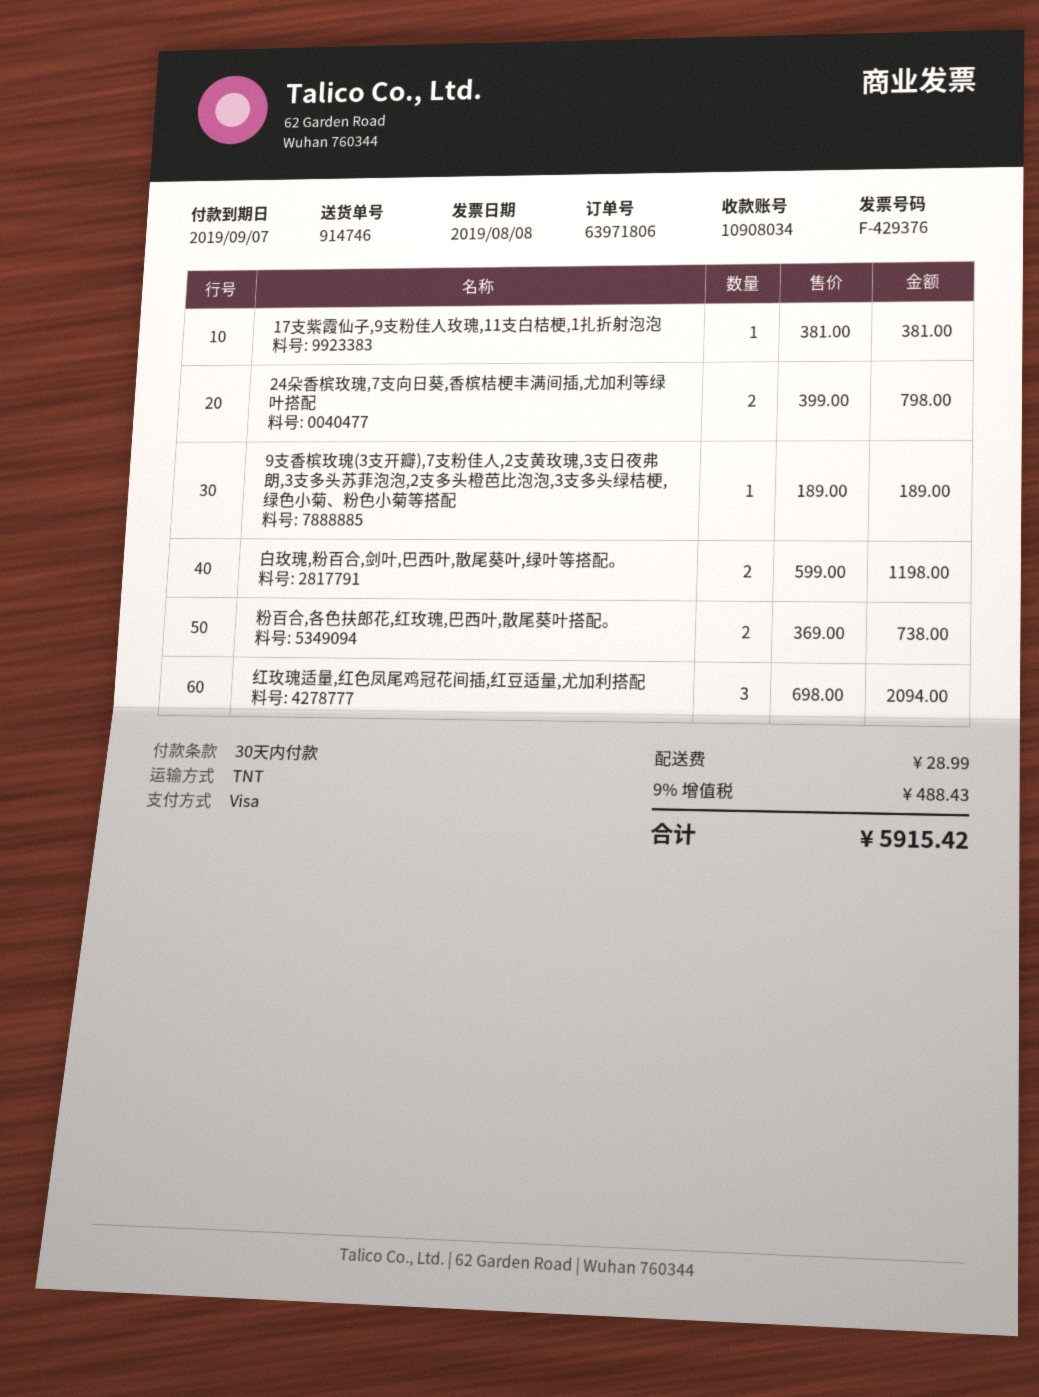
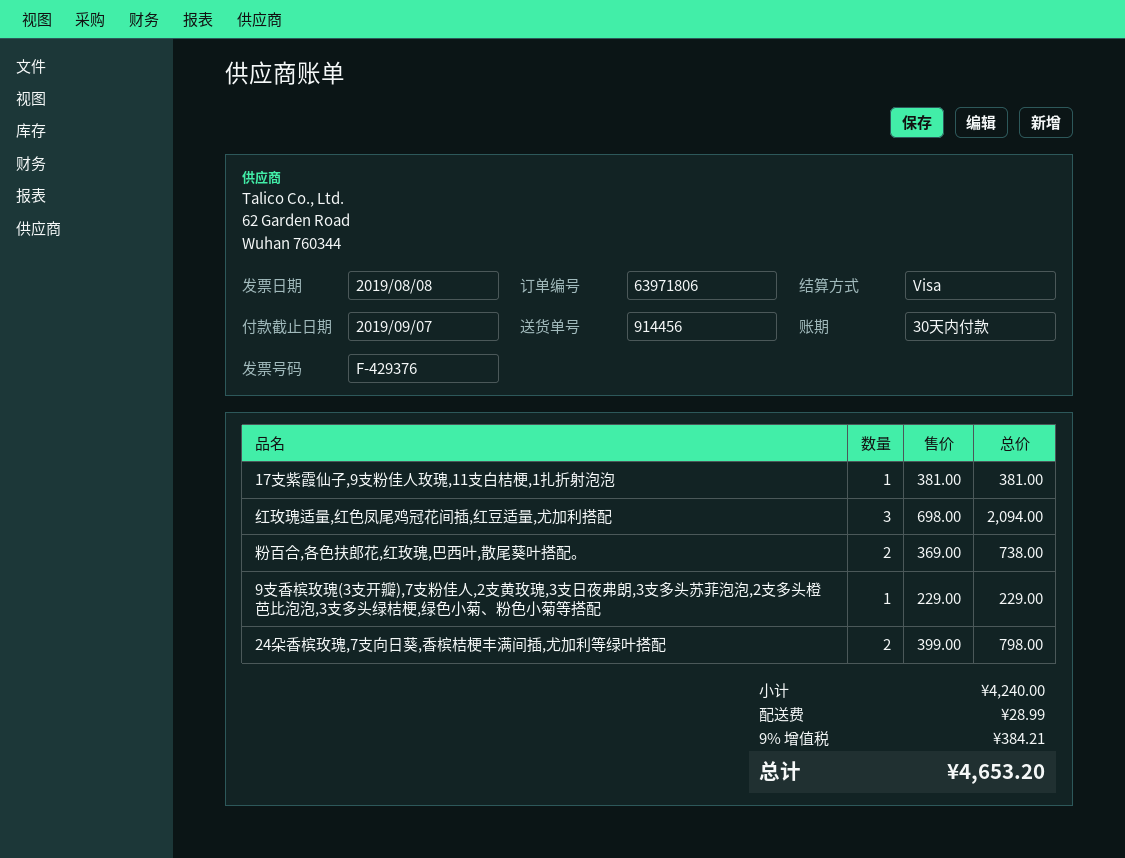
delivery note number: 914746 -> 914456
9支香槟玫瑰(3支开瓣),7支粉佳人,2支黄玫瑰,3支日夜弗朗,3支多头苏菲泡泡,2支多头橙芭比泡泡,3支多头绿桔梗,绿色小菊、粉色小菊等搭配: 1 x 189.00 = 189.00 -> 1 x 229.00 = 229.00
白玫瑰,粉百合,剑叶,巴西叶,散尾葵叶,绿叶等搭配。: 2 x 599.00 = 1198.00 -> none
tax: 9% = 488.43 -> 9% = 384.21
total: 5915.42 -> 4653.20

